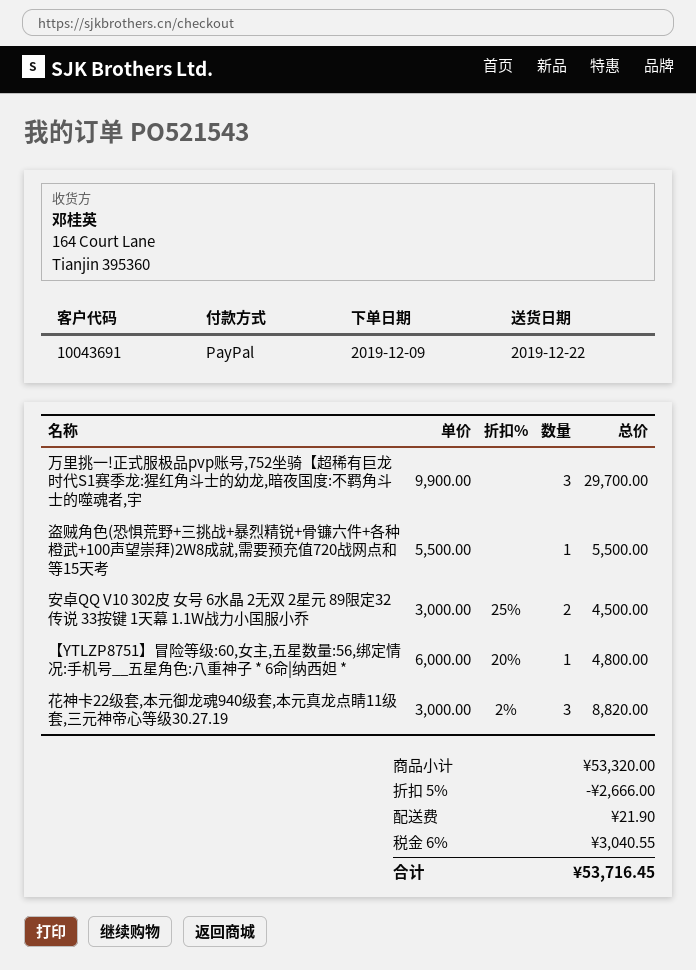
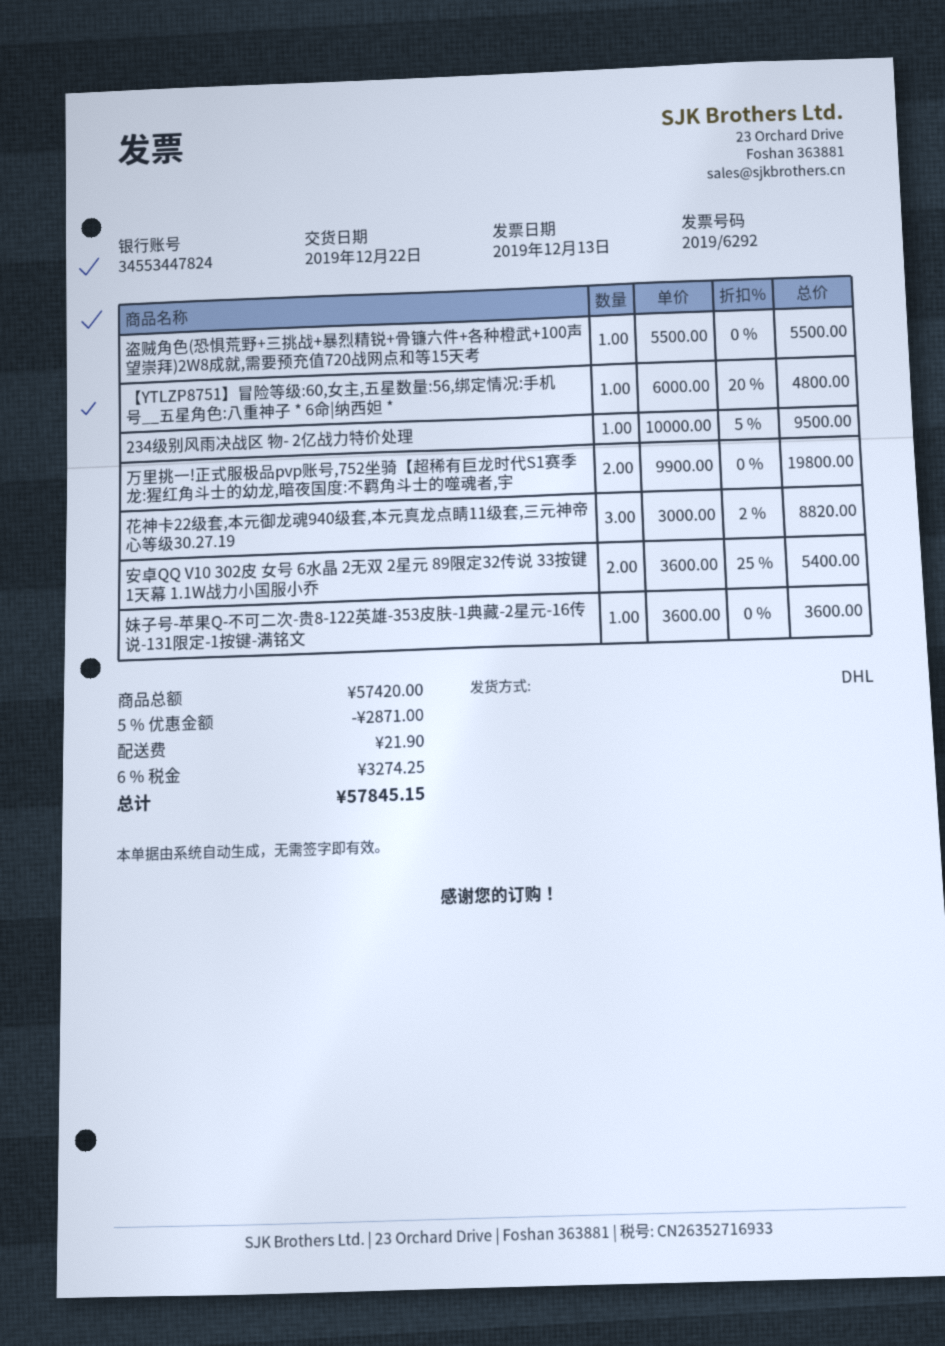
万里挑一!正式服极品pvp账号,752坐骑【超稀有巨龙时代S1赛季龙:猩红角斗士的幼龙,暗夜国度:不羁角斗士的噬魂者,宇: 3 x 9900.00 = 29700.00 -> 2 x 9900.00 = 19800.00
安卓QQ V10 302皮 女号 6水晶 2无双 2星元 89限定32传说 33按键 1天幕 1.1W战力小国服小乔: 2 x 3000.00 - 25% = 4500.00 -> 2 x 3600.00 - 25% = 5400.00
234级别风雨决战区 物- 2亿战力特价处理: none -> 1 x 10000.00 - 5% = 9500.00
妹子号-苹果Q-不可二次-贵8-122英雄-353皮肤-1典藏-2星元-16传说-131限定-1按键-满铭文: none -> 1 x 3600.00 = 3600.00
subtotal: 53320.00 -> 57420.00
discount: 5% = 2666.00 -> 5% = 2871.00
tax: 6% = 3040.55 -> 6% = 3274.25
total: 53716.45 -> 57845.15

